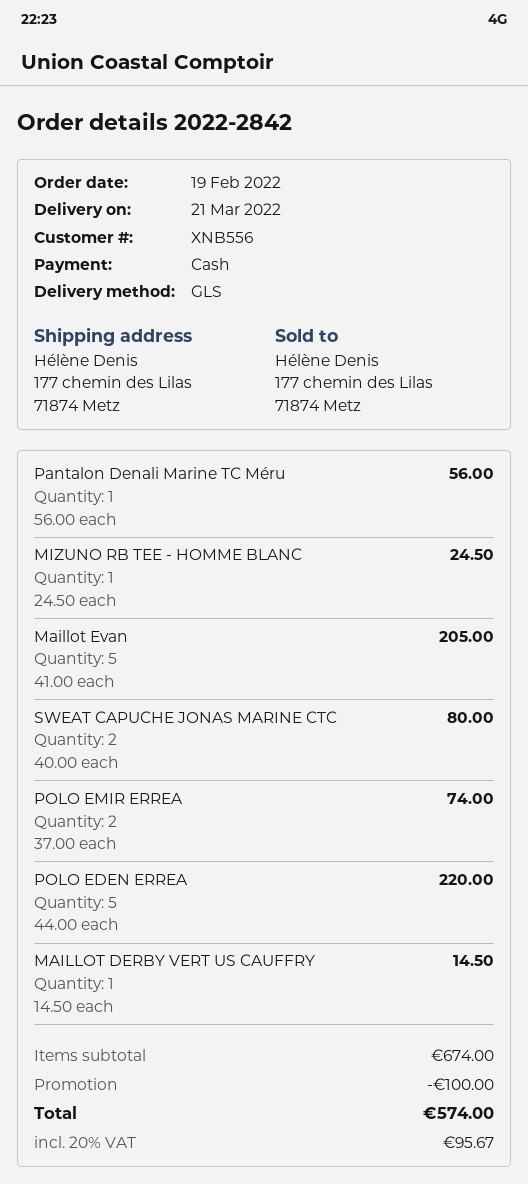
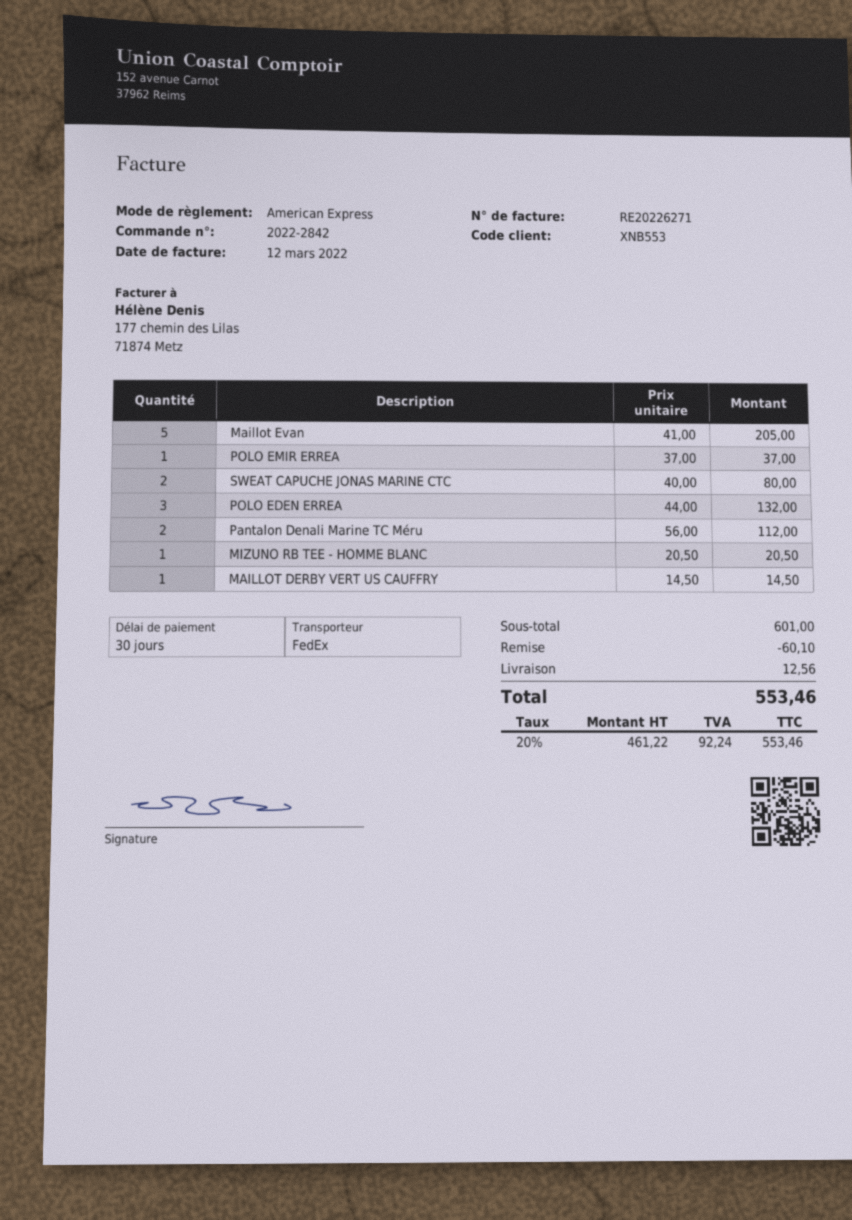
customer number: XNB556 -> XNB553
payment method: cash -> American Express
shipping method: GLS -> FedEx
Pantalon Denali Marine TC Méru: 1 x 56.00 = 56.00 -> 2 x 56.00 = 112.00
MIZUNO RB TEE - HOMME BLANC: 1 x 24.50 = 24.50 -> 1 x 20.50 = 20.50
POLO EMIR ERREA: 2 x 37.00 = 74.00 -> 1 x 37.00 = 37.00
POLO EDEN ERREA: 5 x 44.00 = 220.00 -> 3 x 44.00 = 132.00
subtotal: 674.00 -> 601.00
discount: 100.00 -> 60.10
shipping: none -> 12.56
tax: 20% = 95.67 -> 20% = 92.24
total: 574.00 -> 553.46

